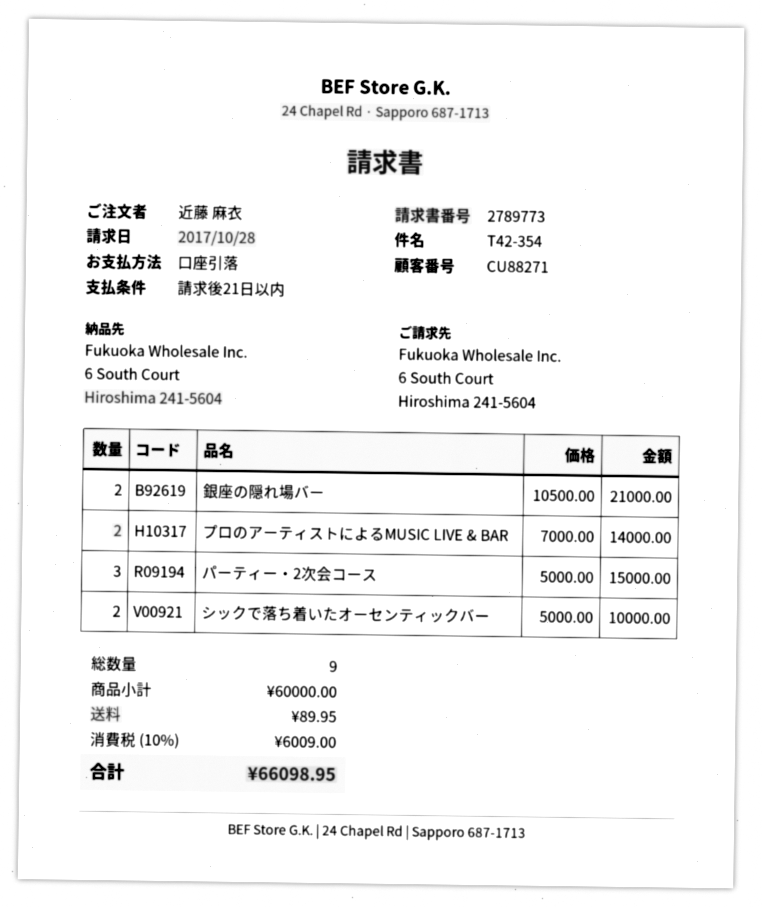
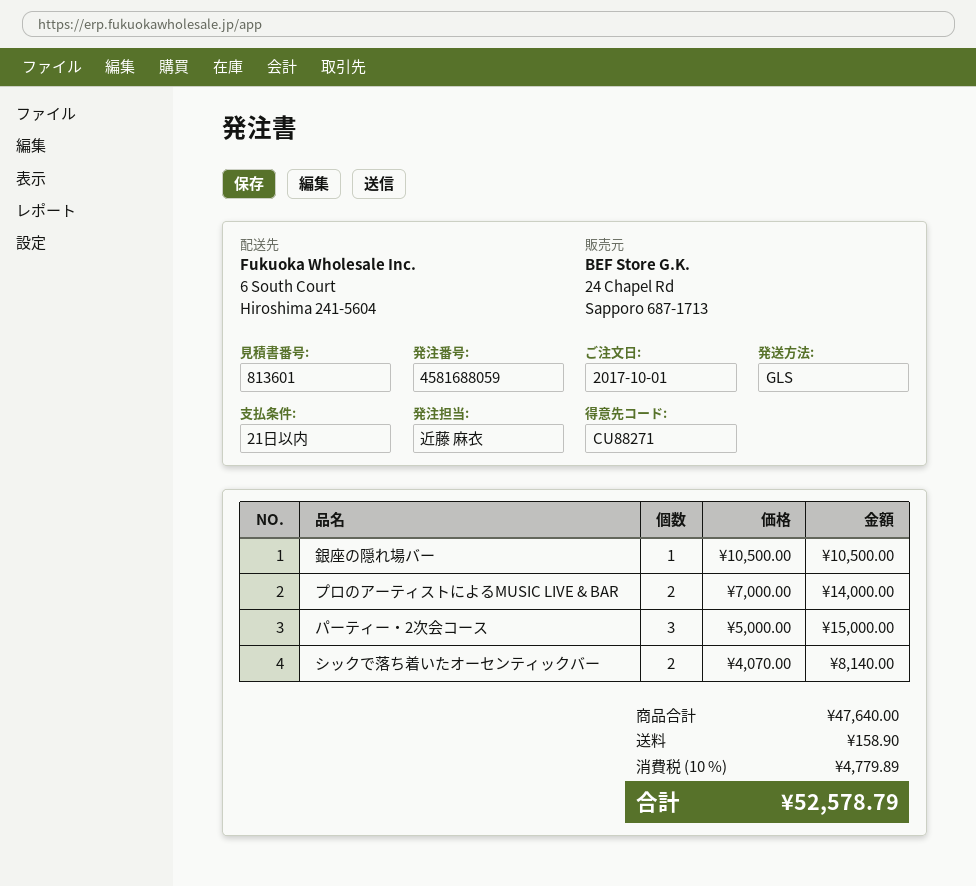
銀座の隠れ場バー: 2 x 10500.00 = 21000.00 -> 1 x 10500.00 = 10500.00
シックで落ち着いたオーセンティックバー: 2 x 5000.00 = 10000.00 -> 2 x 4070.00 = 8140.00
subtotal: 60000.00 -> 47640.00
shipping: 89.95 -> 158.90
tax: 10% = 6009.00 -> 10% = 4779.89
total: 66098.95 -> 52578.79

